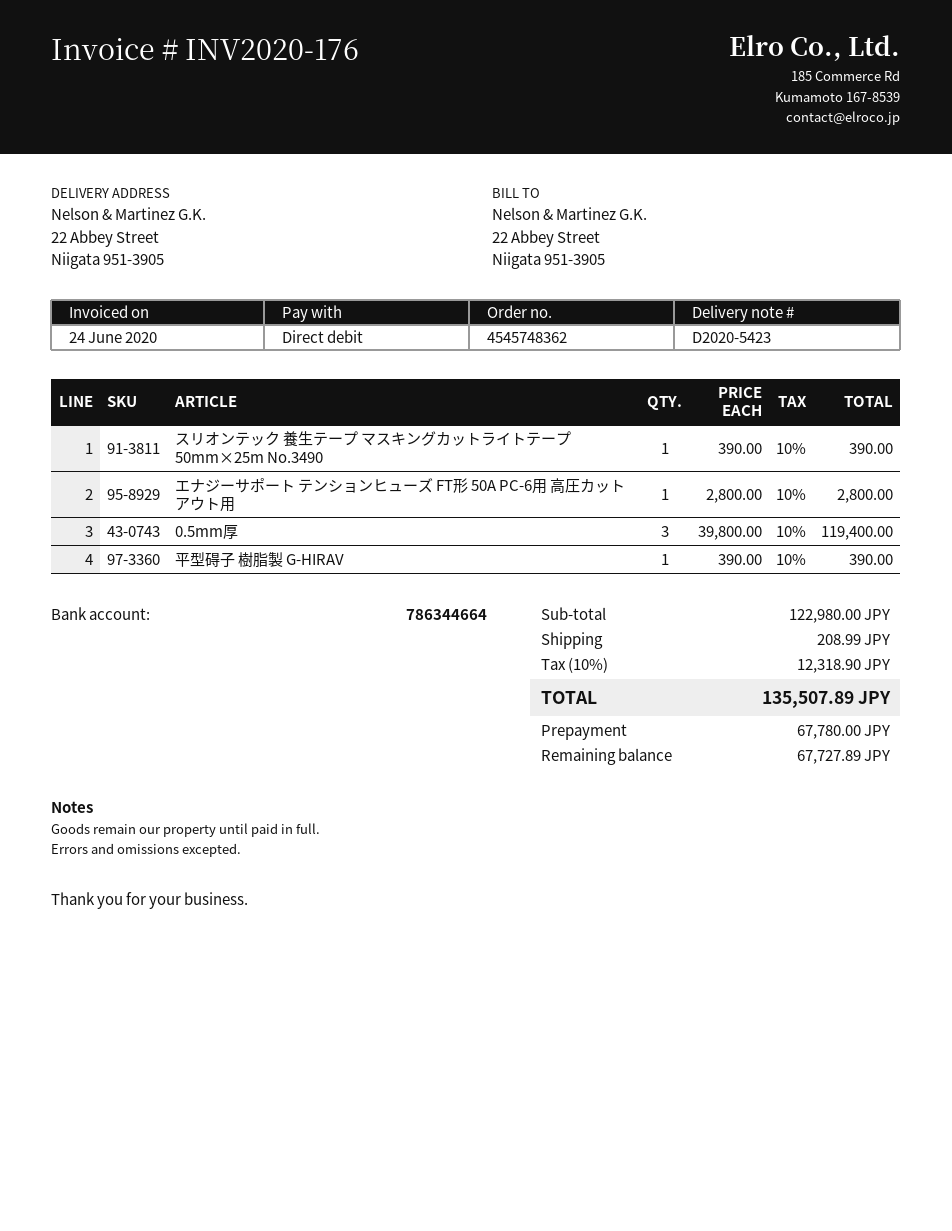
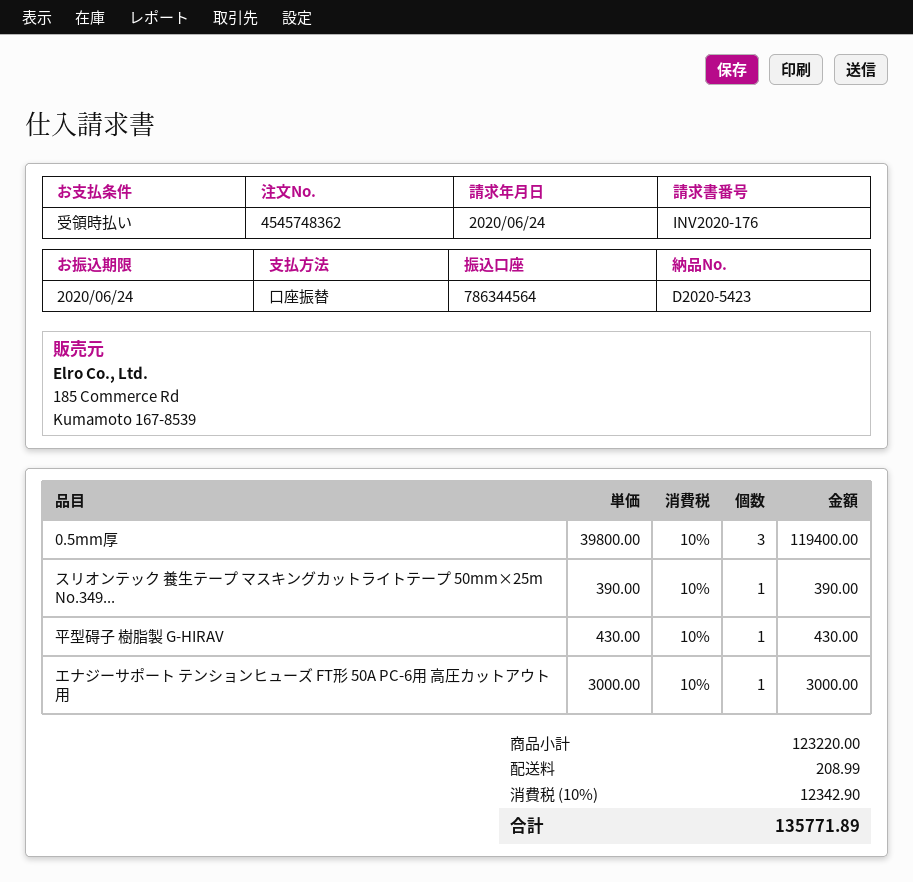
bank account: 786344664 -> 786344564
エナジーサポート テンションヒューズ FT形 50A PC-6用 高圧カットアウト用: 1 x 2800.00 = 2800.00 -> 1 x 3000.00 = 3000.00
平型碍子 樹脂製 G-HIRAV: 1 x 390.00 = 390.00 -> 1 x 430.00 = 430.00
subtotal: 122980.00 -> 123220.00
tax: 10% = 12318.90 -> 10% = 12342.90
total: 135507.89 -> 135771.89

